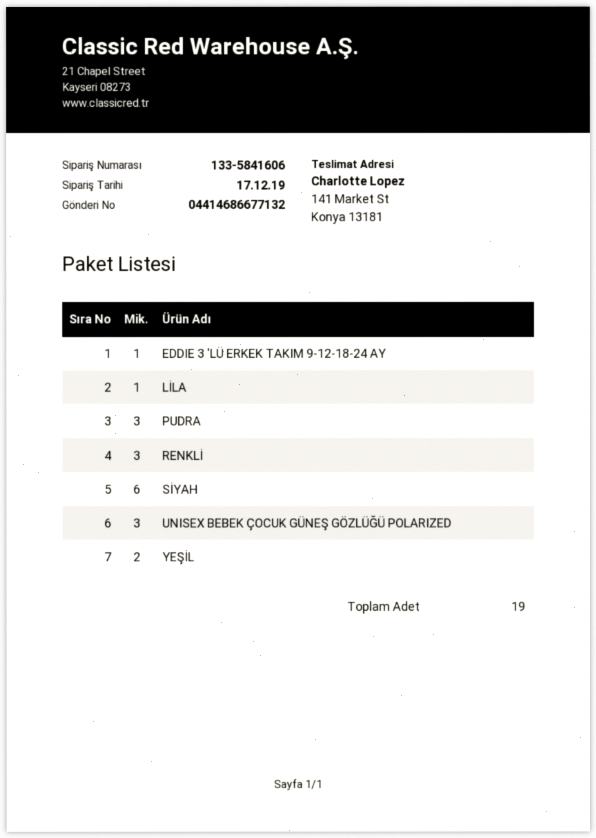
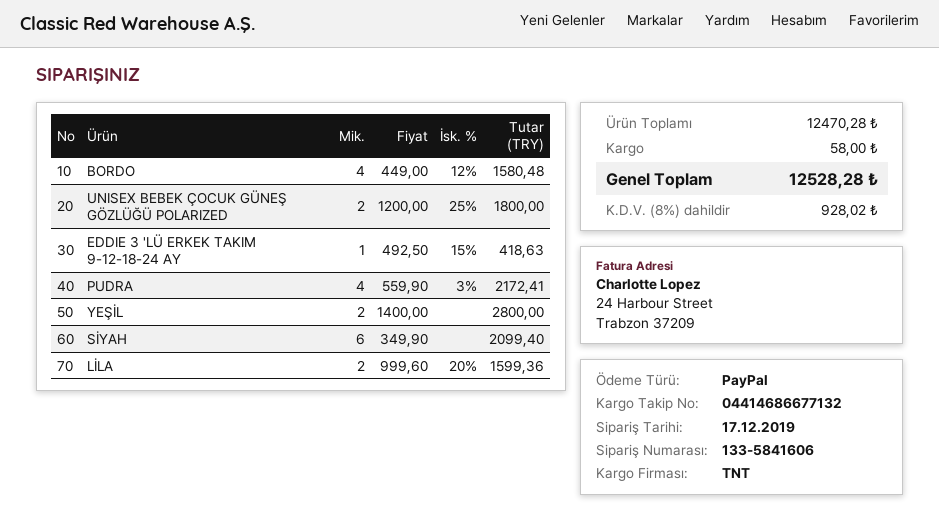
LİLA: 1 -> 2
PUDRA: 3 -> 4
RENKLİ: 3 -> none
UNISEX BEBEK ÇOCUK GÜNEŞ GÖZLÜĞÜ POLARIZED: 3 -> 2
BORDO: none -> 4

